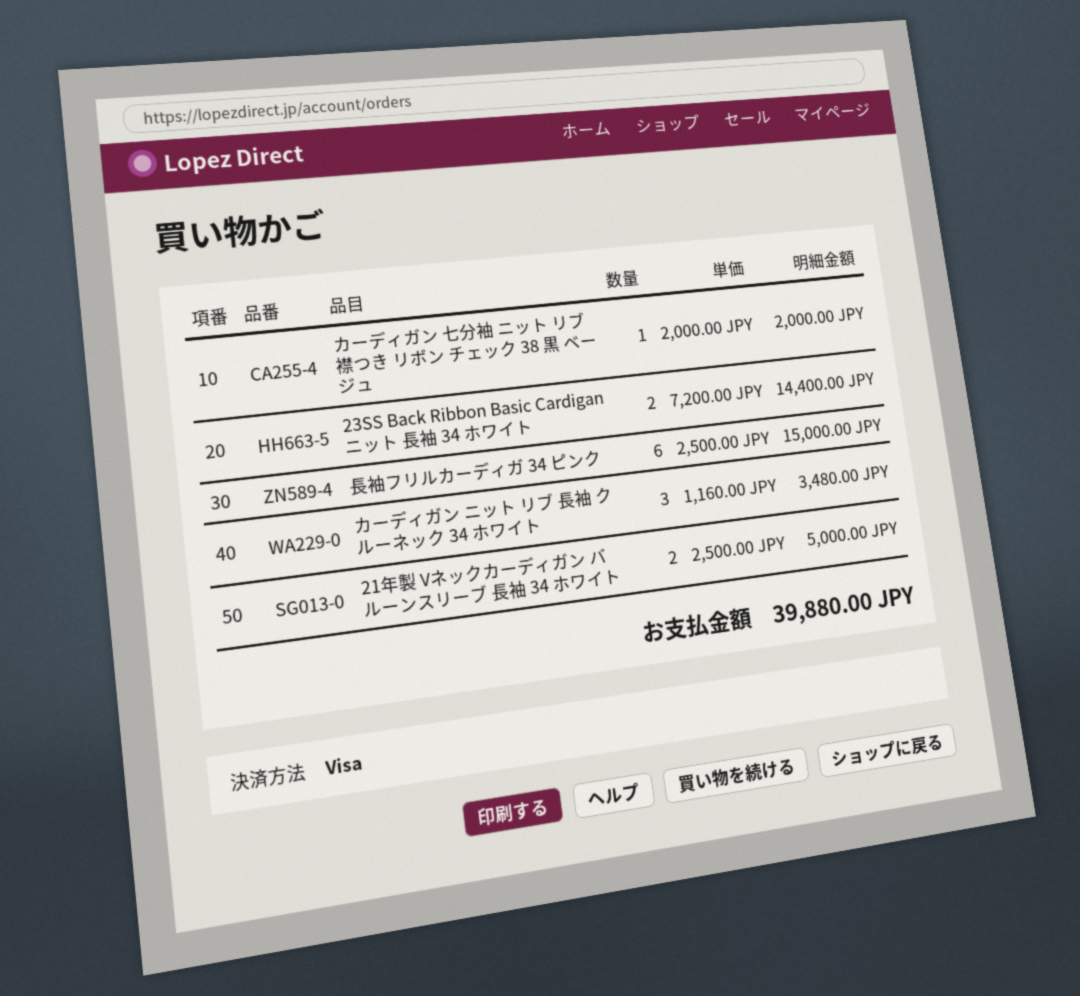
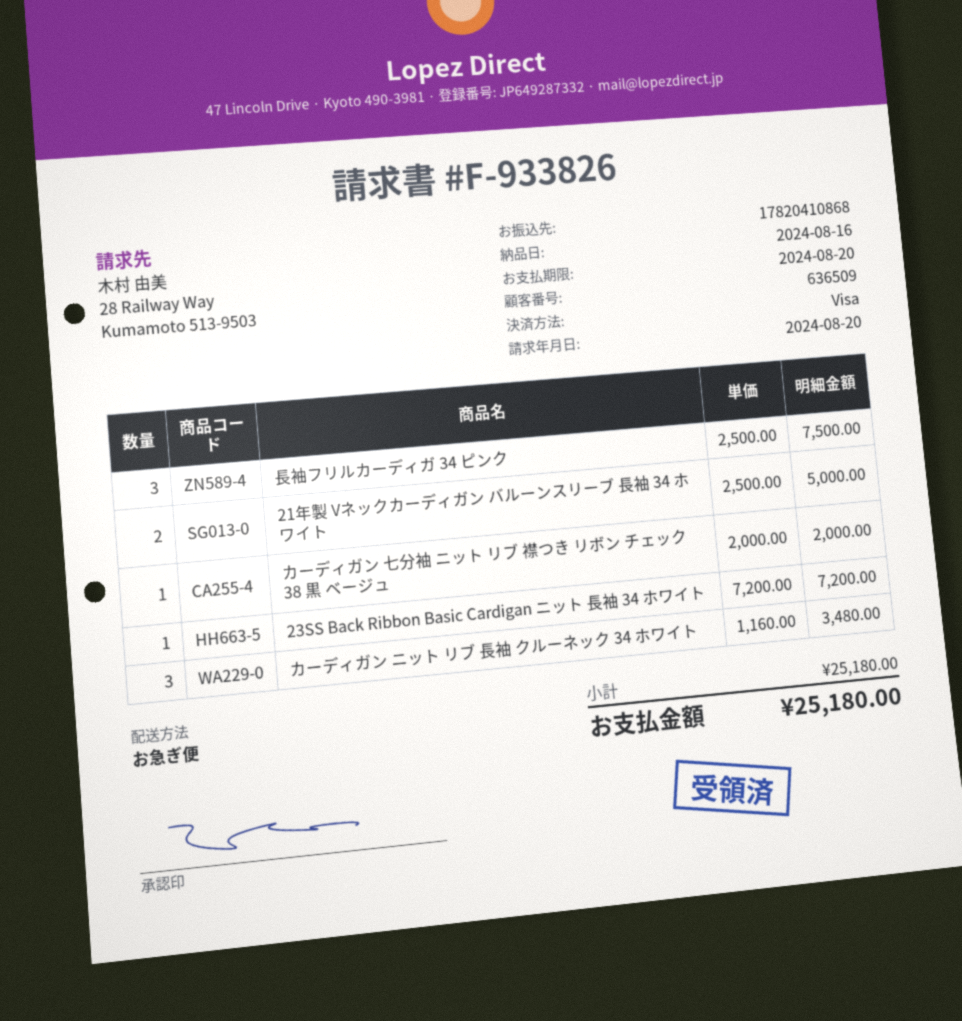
23SS Back Ribbon Basic Cardigan ニット 長袖 34 ホワイト: 2 x 7200.00 = 14400.00 -> 1 x 7200.00 = 7200.00
長袖フリルカーディガ 34 ピンク: 6 x 2500.00 = 15000.00 -> 3 x 2500.00 = 7500.00
total: 39880.00 -> 25180.00

